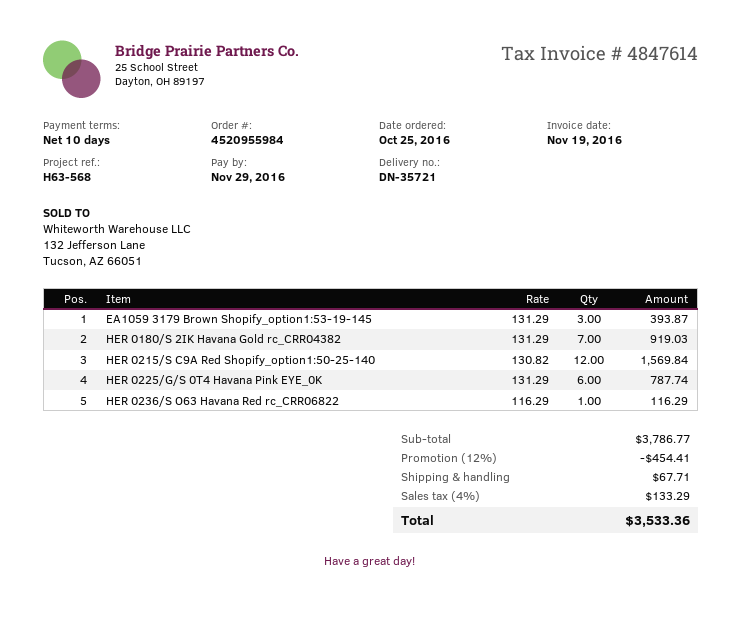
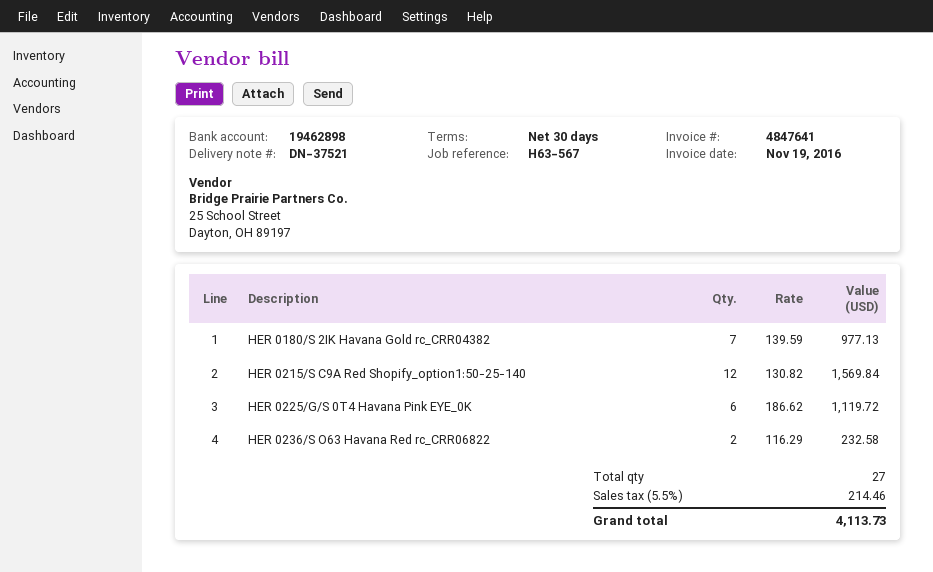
delivery note number: DN-35721 -> DN-37521
invoice number: 4847614 -> 4847641
payment terms: 10 days -> 30 days
reference: H63-568 -> H63-567
EA1059 3179 Brown Shopify_option1:53-19-145: 3 x 131.29 = 393.87 -> none
HER 0180/S 2IK Havana Gold rc_CRR04382: 7 x 131.29 = 919.03 -> 7 x 139.59 = 977.13
HER 0225/G/S 0T4 Havana Pink EYE_0K: 6 x 131.29 = 787.74 -> 6 x 186.62 = 1119.72
HER 0236/S O63 Havana Red rc_CRR06822: 1 x 116.29 = 116.29 -> 2 x 116.29 = 232.58
discount: 12% = 454.41 -> none
shipping: 67.71 -> none
tax: 4% = 133.29 -> 5.5% = 214.46
total: 3533.36 -> 4113.73

